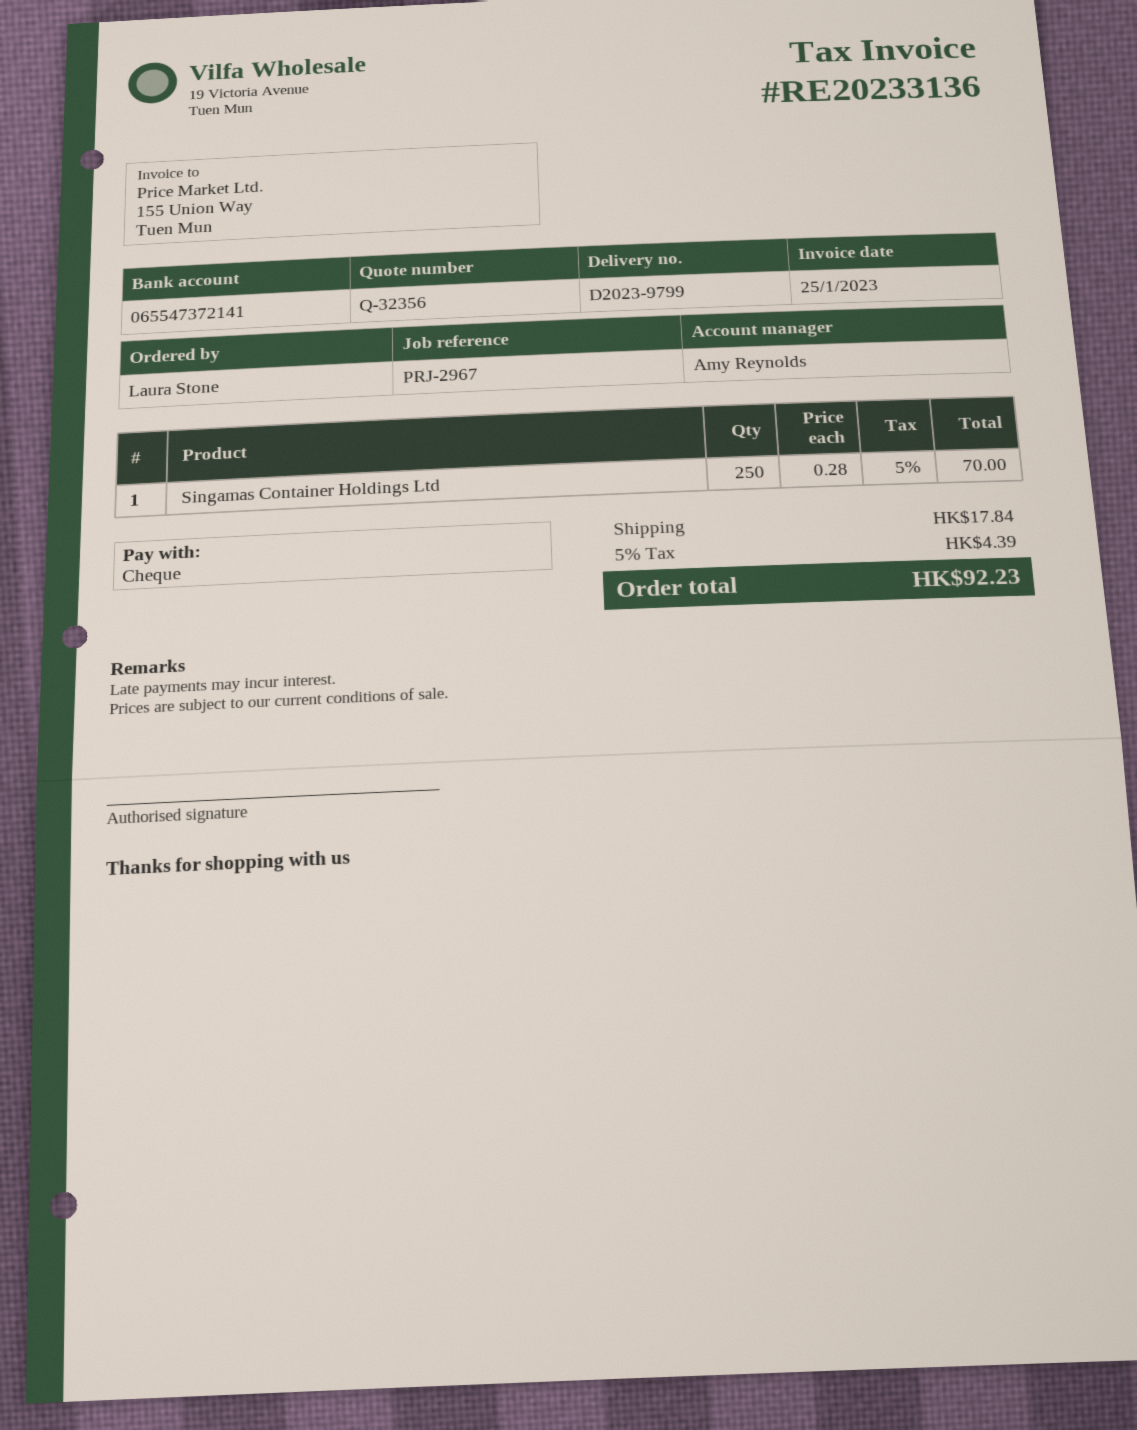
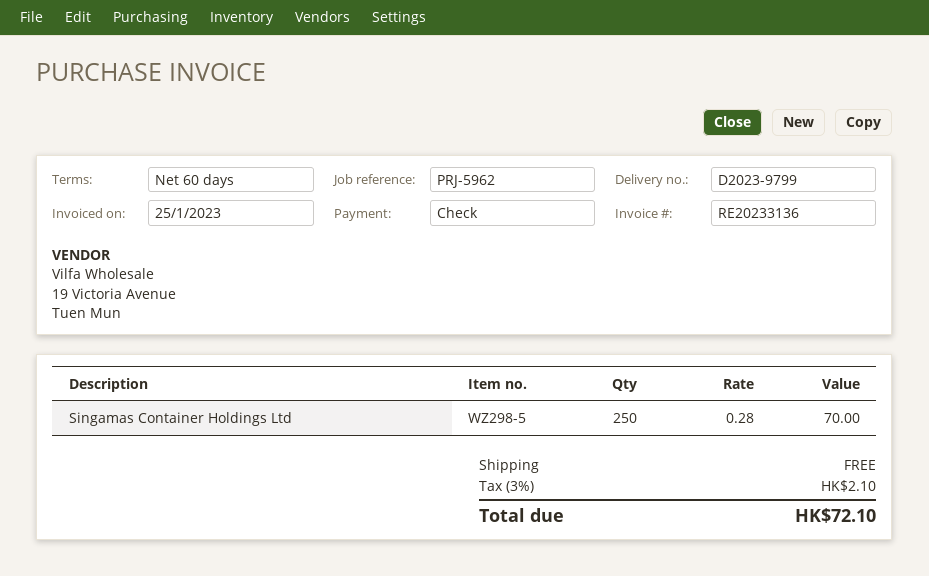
reference: PRJ-2967 -> PRJ-5962
shipping: 17.84 -> 0.00
tax: 5% = 4.39 -> 3% = 2.10
total: 92.23 -> 72.10

